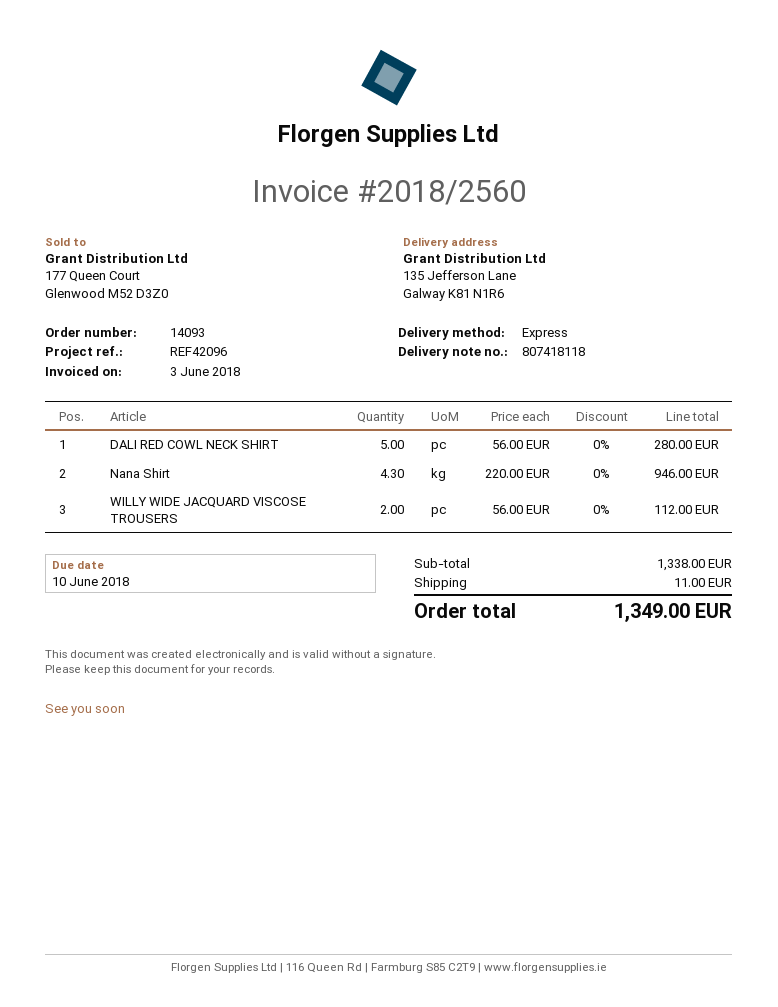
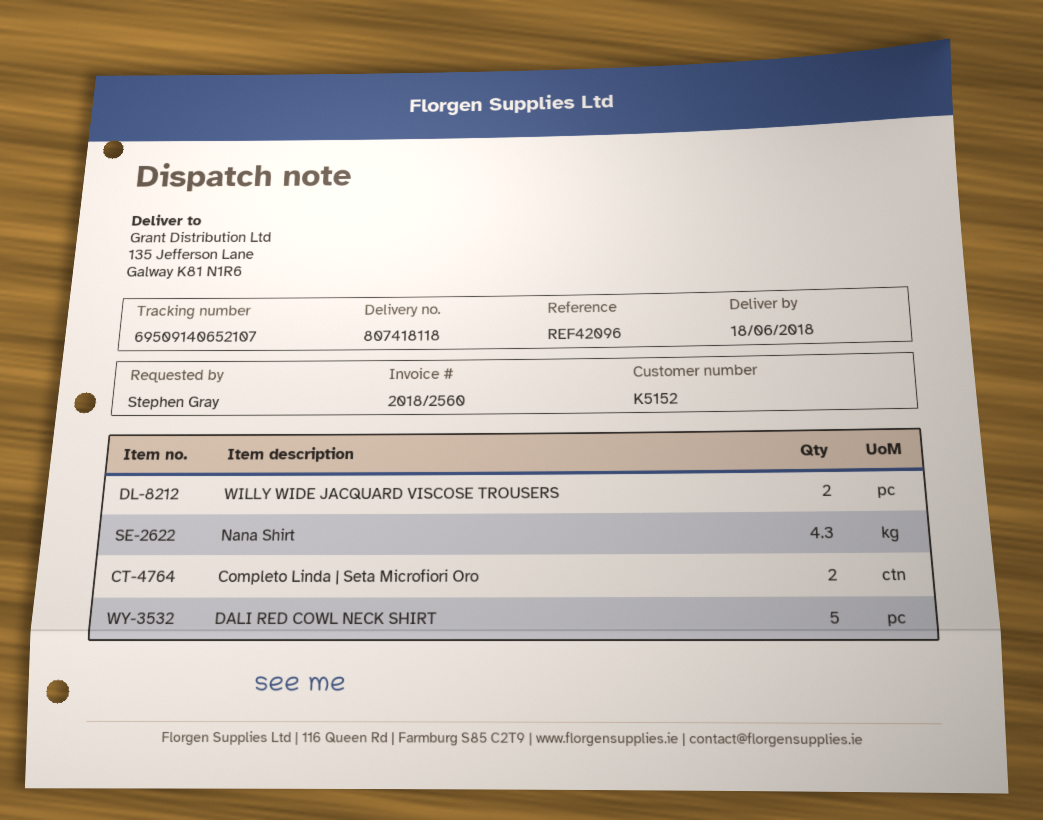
Completo Linda | Seta Microfiori Oro: none -> 2

